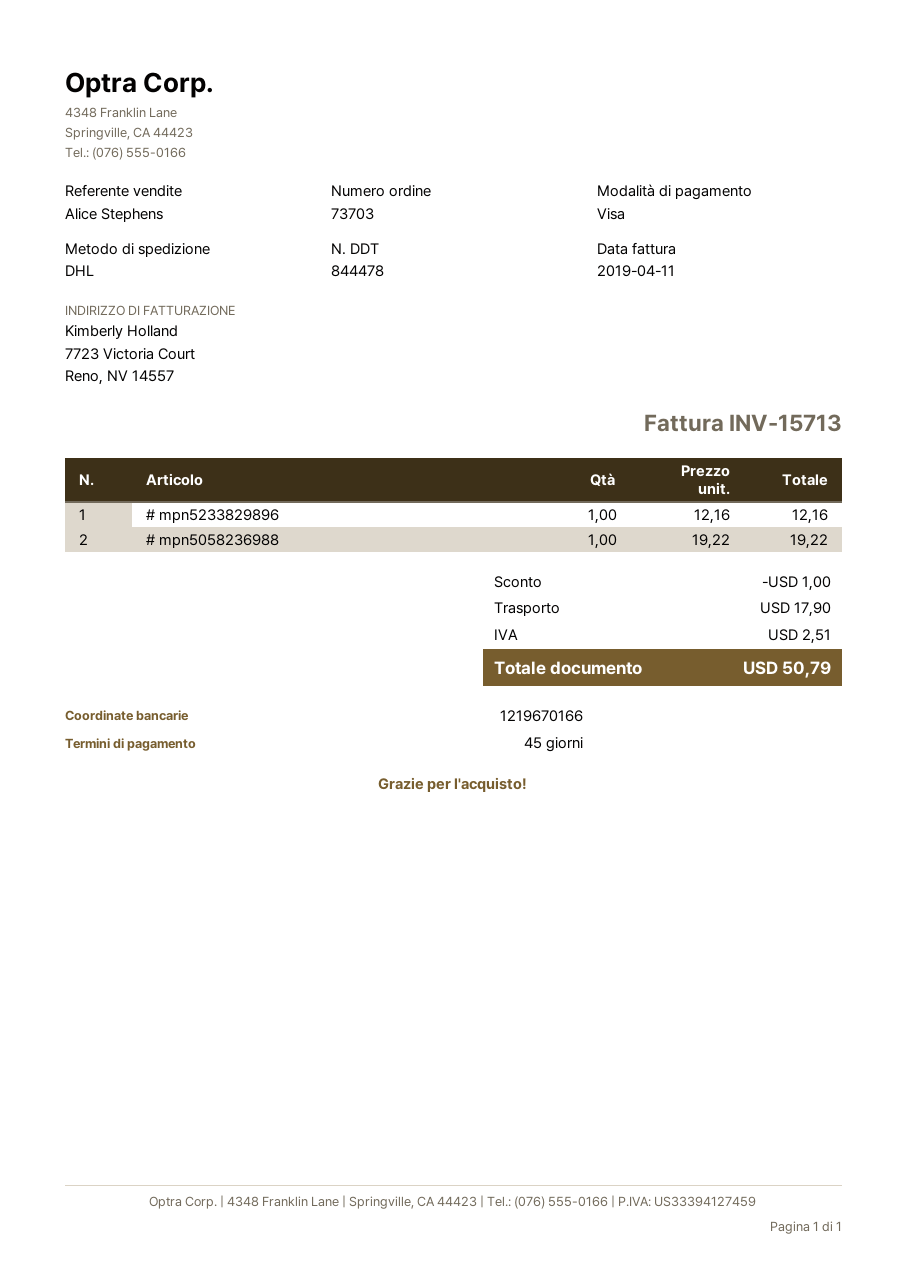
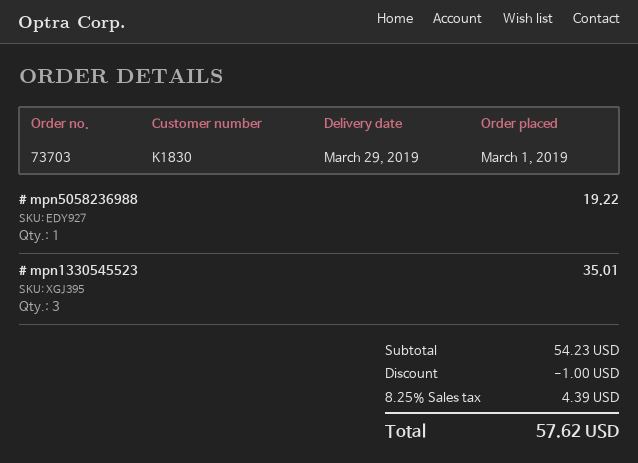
# mpn5233829896: 1 for 12.16 -> none
# mpn1330545523: none -> 3 for 35.01
shipping: 17.90 -> none
tax: 2.51 -> 4.39
total: 50.79 -> 57.62

